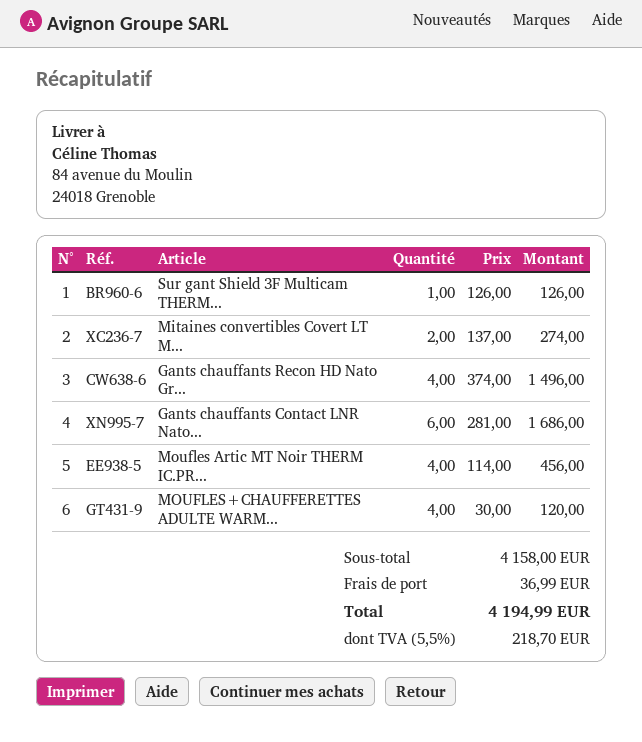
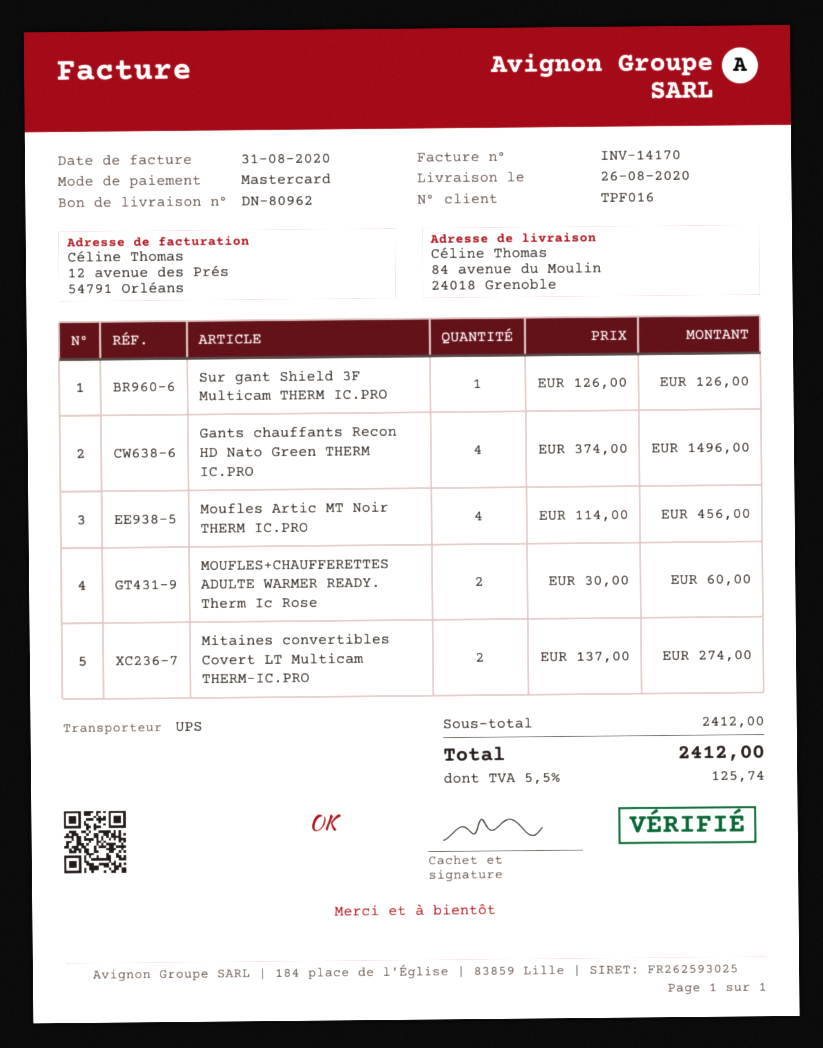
Gants chauffants Contact LNR Nato...: 6 x 281.00 = 1686.00 -> none
MOUFLES+CHAUFFERETTES ADULTE WARM...: 4 x 30.00 = 120.00 -> 2 x 30.00 = 60.00
subtotal: 4158.00 -> 2412.00
shipping: 36.99 -> none
tax: 5.5% = 218.70 -> 5.5% = 125.74
total: 4194.99 -> 2412.00

